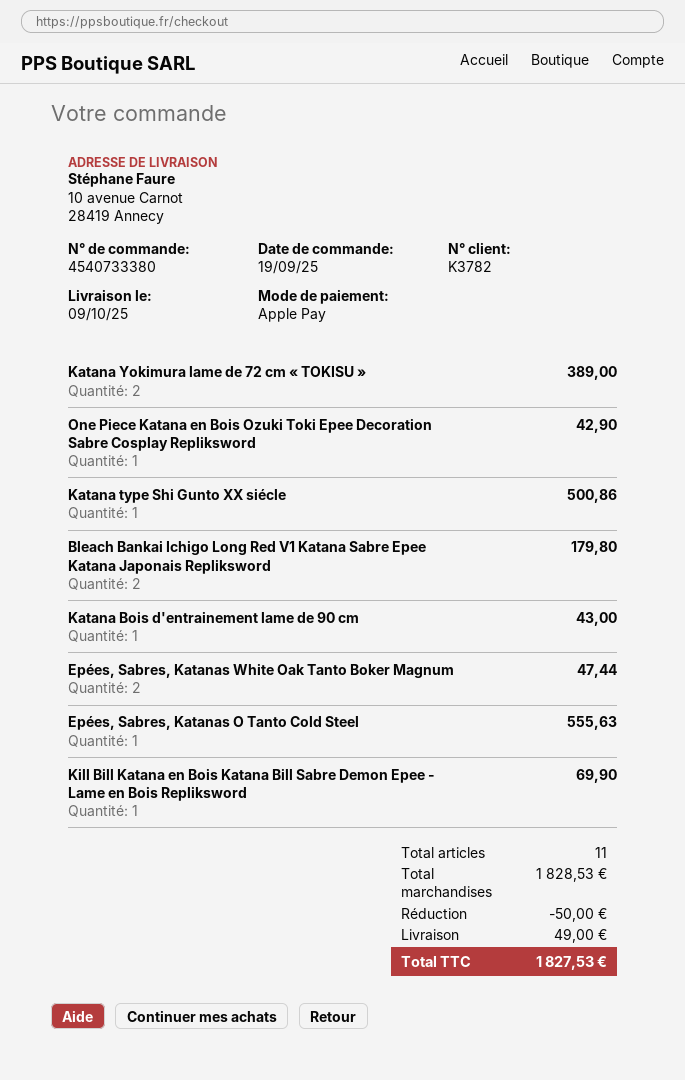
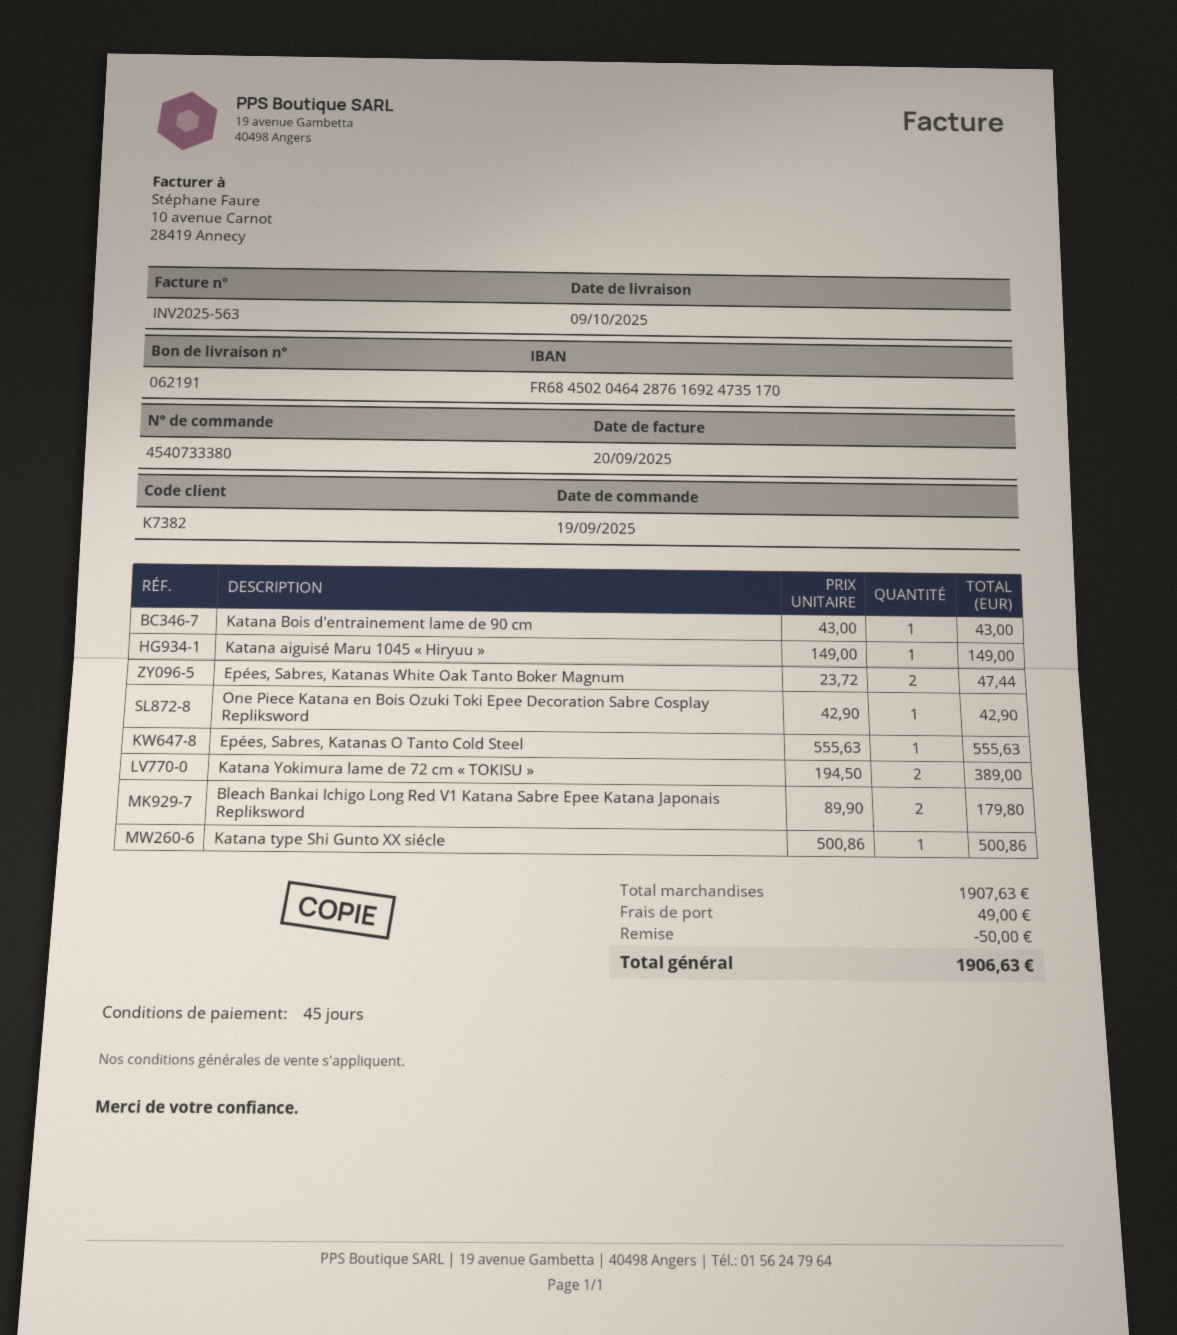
customer number: K3782 -> K7382
Kill Bill Katana en Bois Katana Bill Sabre Demon Epee - Lame en Bois Repliksword: 1 for 69.90 -> none
Katana aiguisé Maru 1045 « Hiryuu »: none -> 1 for 149.00
subtotal: 1828.53 -> 1907.63
total: 1827.53 -> 1906.63

